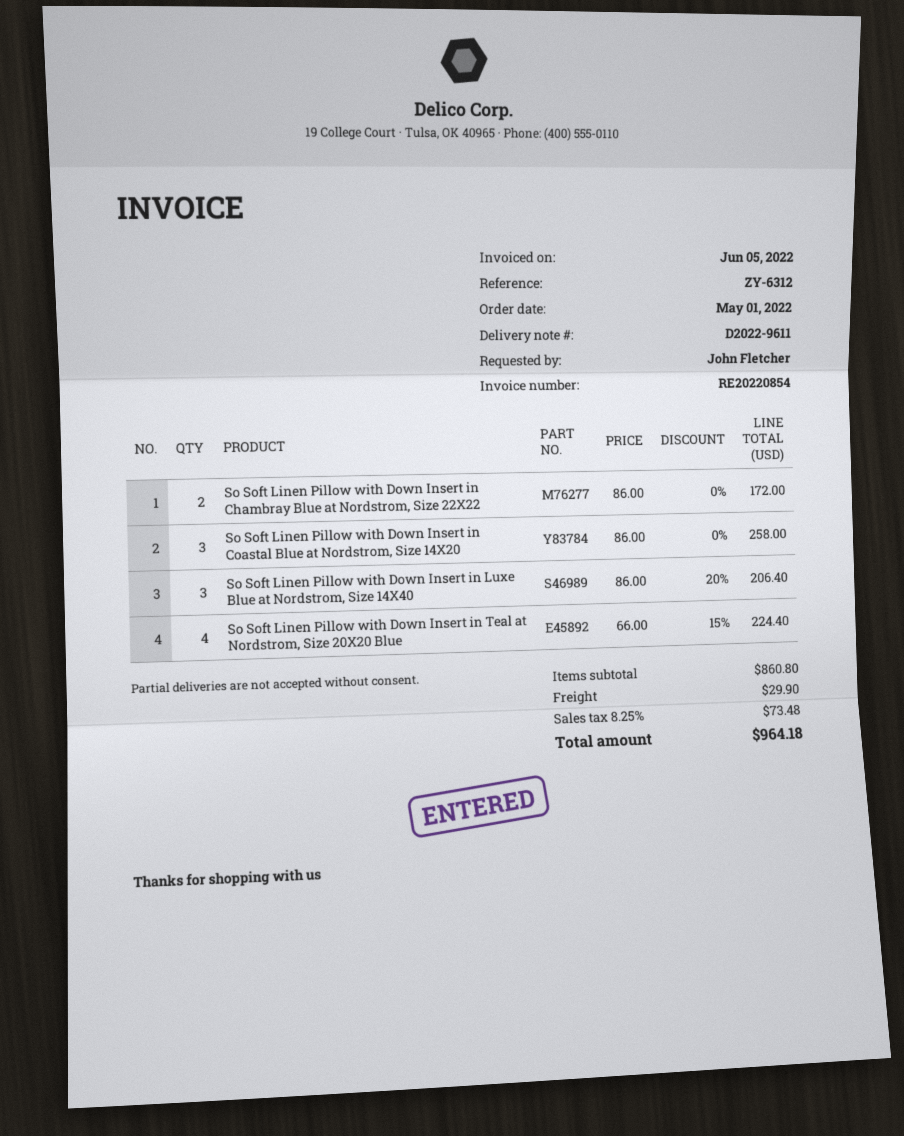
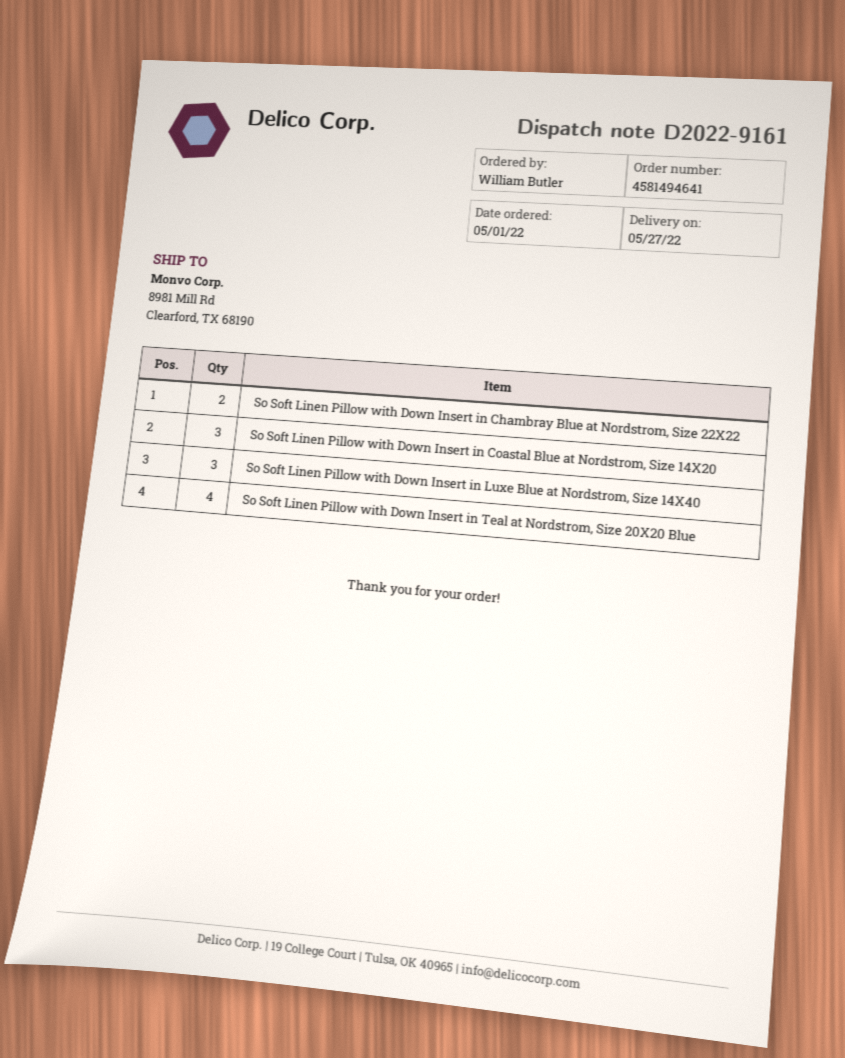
delivery note number: D2022-9611 -> D2022-9161
ordered by: John Fletcher -> William Butler

